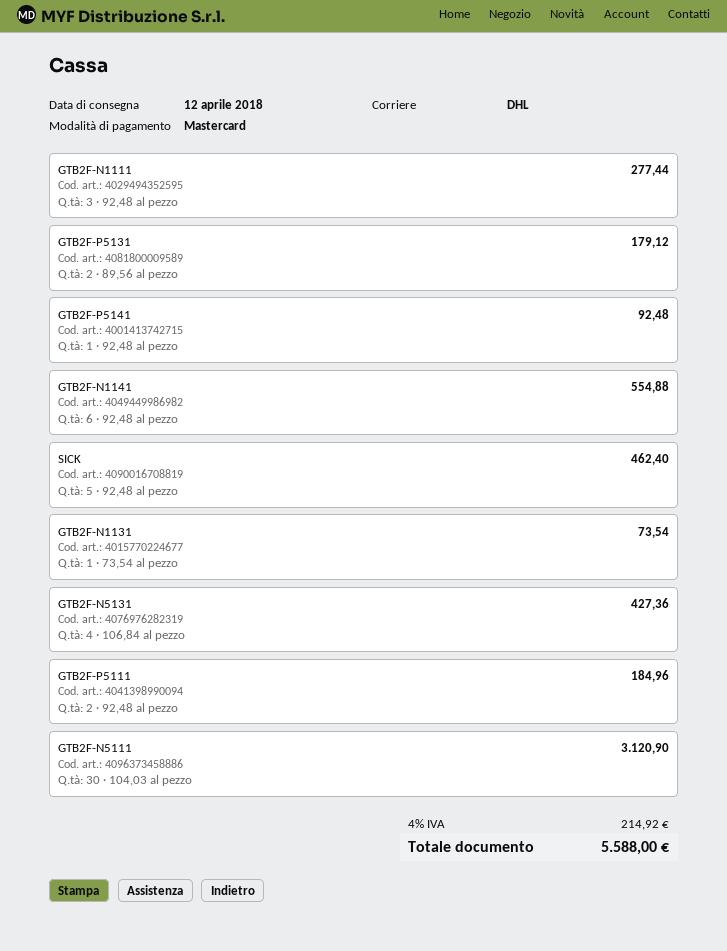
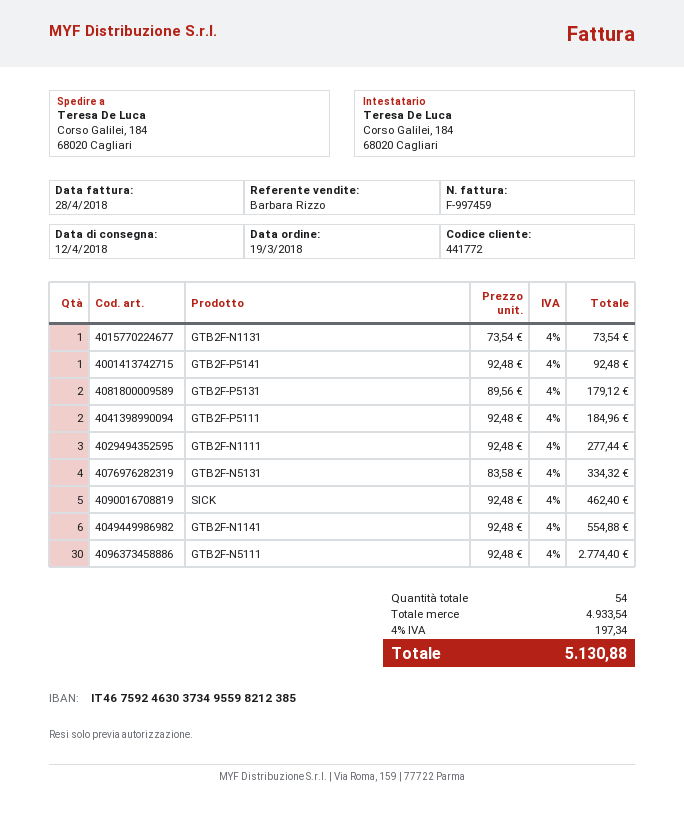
GTB2F-N5131: 4 x 106.84 = 427.36 -> 4 x 83.58 = 334.32
GTB2F-N5111: 30 x 104.03 = 3120.90 -> 30 x 92.48 = 2774.40
tax: 4% = 214.92 -> 4% = 197.34
total: 5588.00 -> 5130.88

